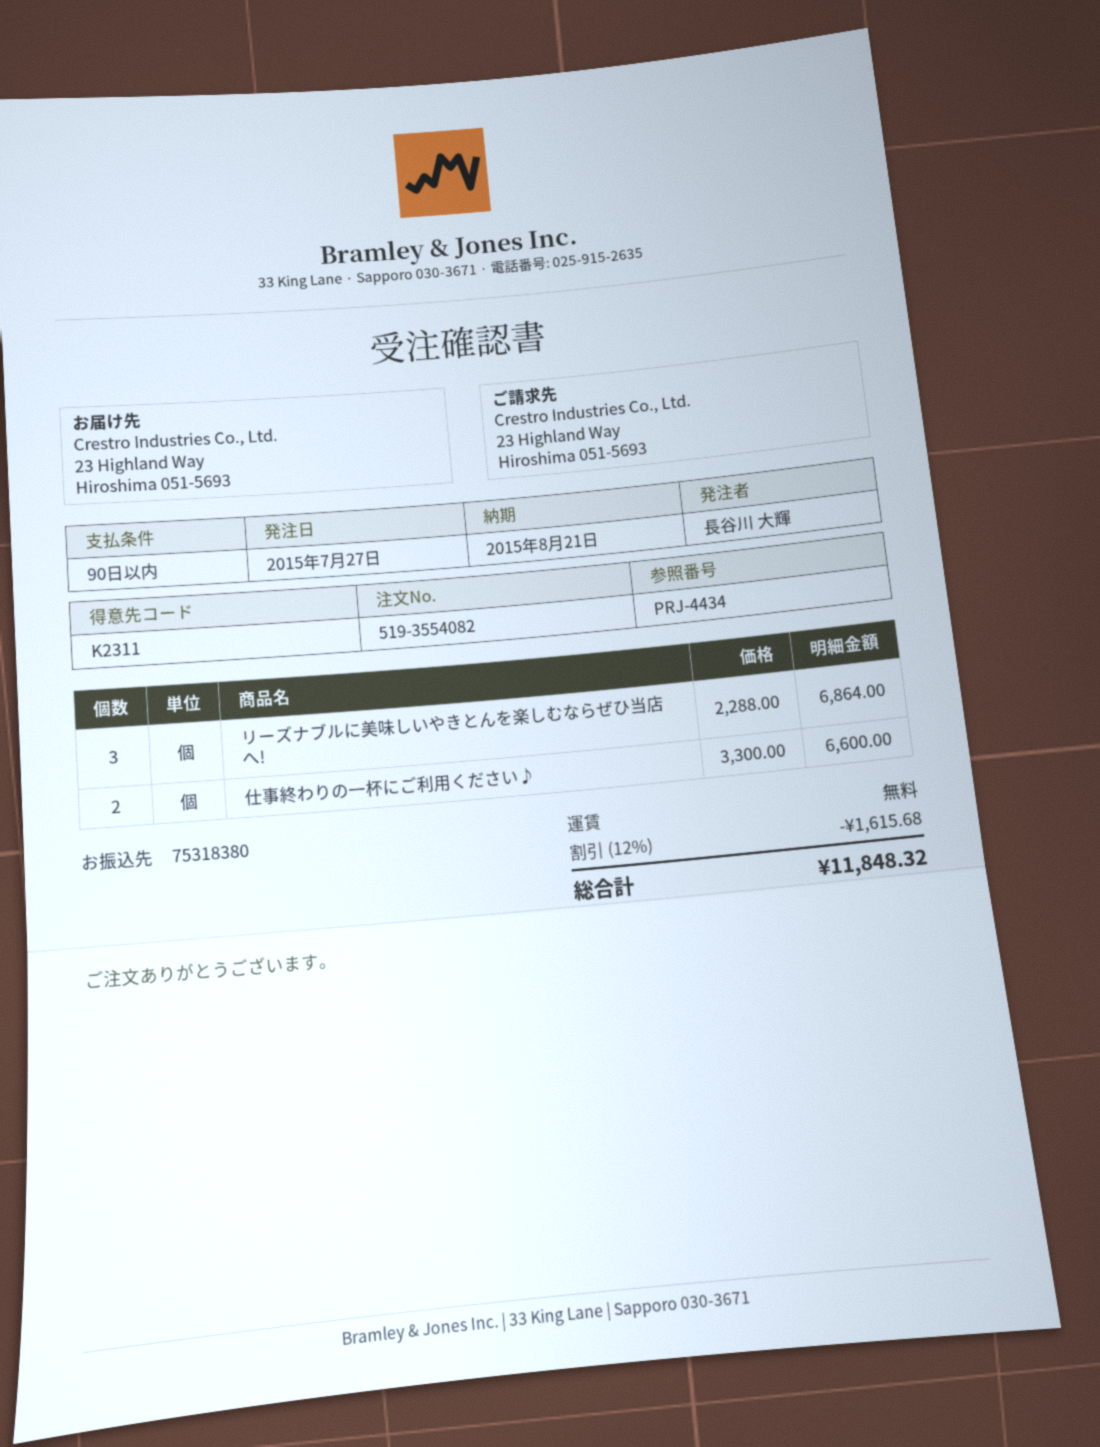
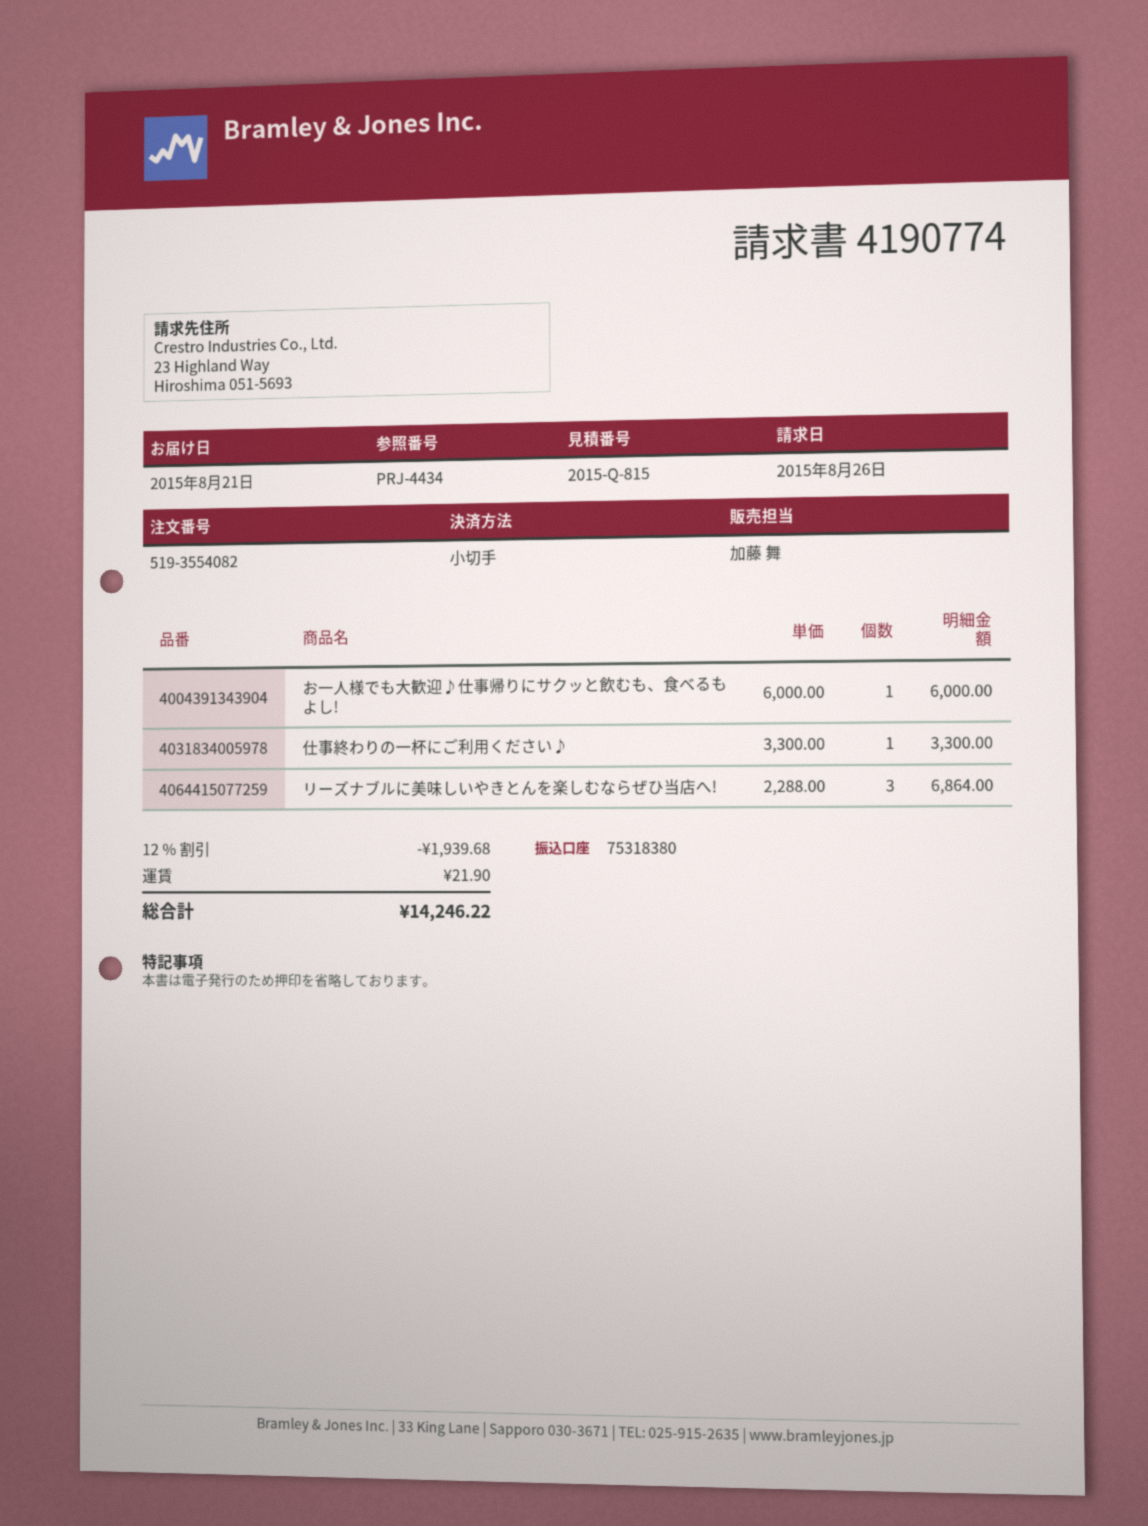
仕事終わりの一杯にご利用ください♪: 2 x 3300.00 = 6600.00 -> 1 x 3300.00 = 3300.00
お一人様でも大歓迎♪仕事帰りにサクッと飲むも、食べるもよし!: none -> 1 x 6000.00 = 6000.00
discount: 12% = 1615.68 -> 12% = 1939.68
shipping: 0.00 -> 21.90
total: 11848.32 -> 14246.22

